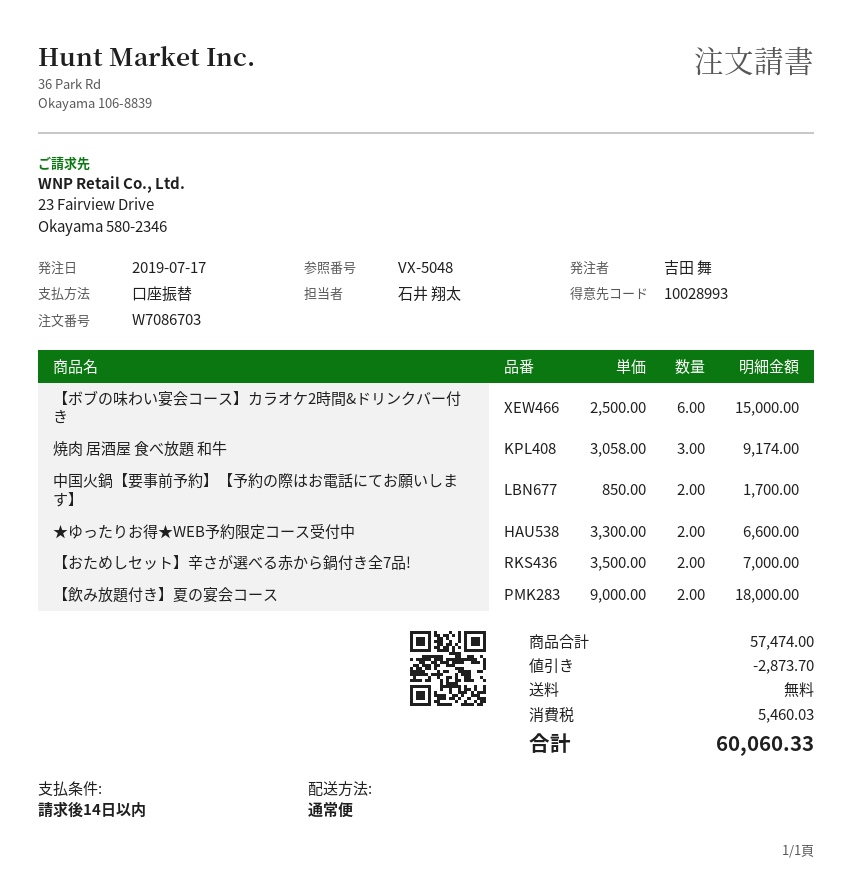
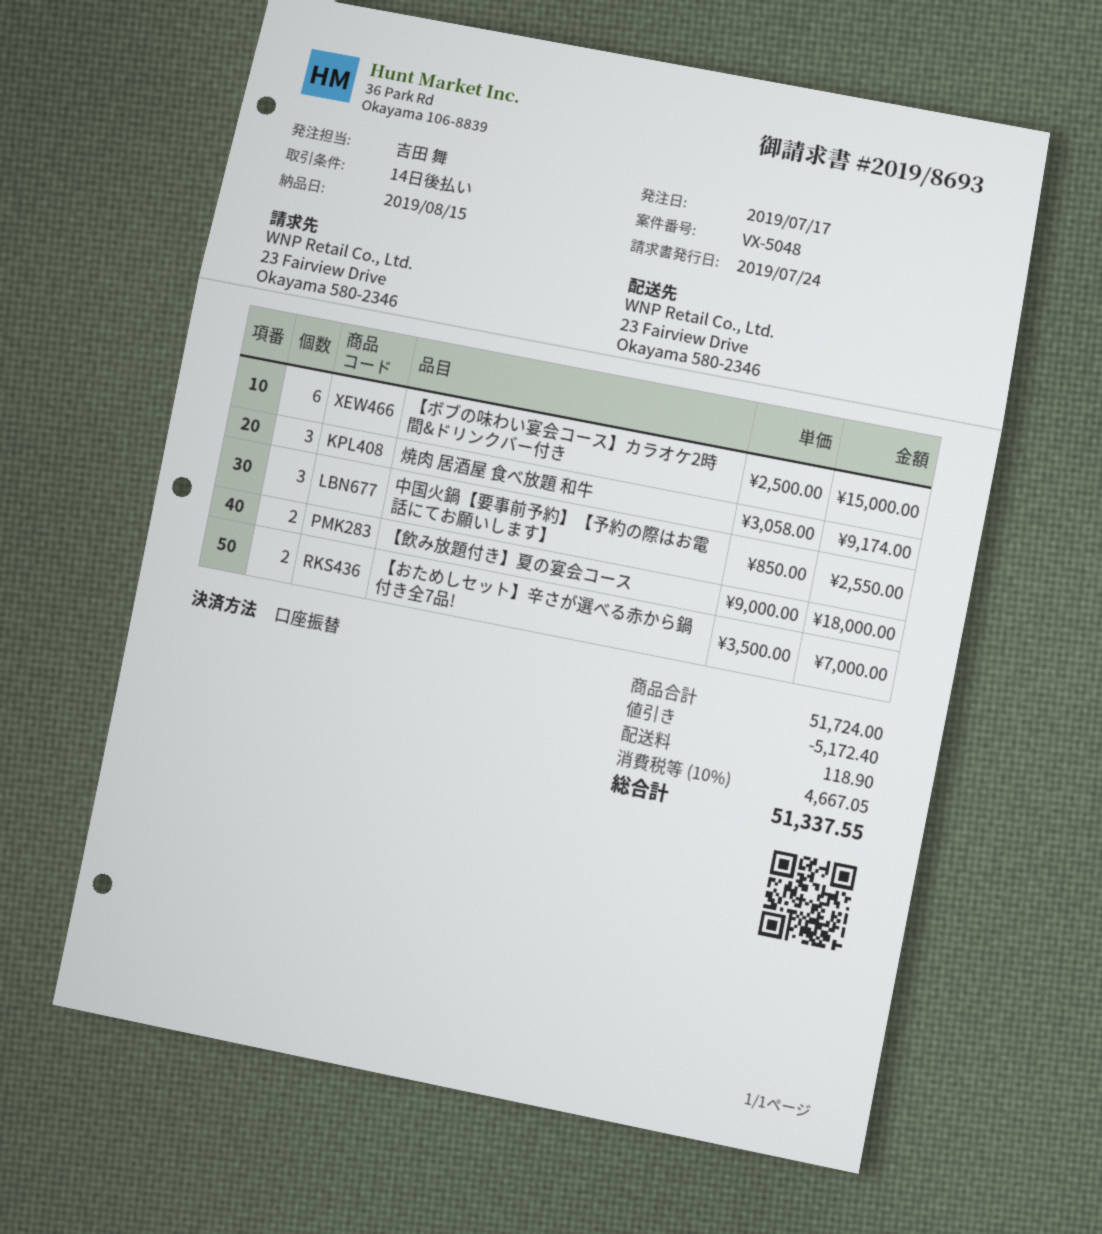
中国火鍋【要事前予約】【予約の際はお電話にてお願いします】: 2 x 850.00 = 1700.00 -> 3 x 850.00 = 2550.00
★ゆったりお得★WEB予約限定コース受付中: 2 x 3300.00 = 6600.00 -> none
subtotal: 57474.00 -> 51724.00
discount: 2873.70 -> 5172.40
shipping: 0.00 -> 118.90
tax: 5460.03 -> 4667.05
total: 60060.33 -> 51337.55

